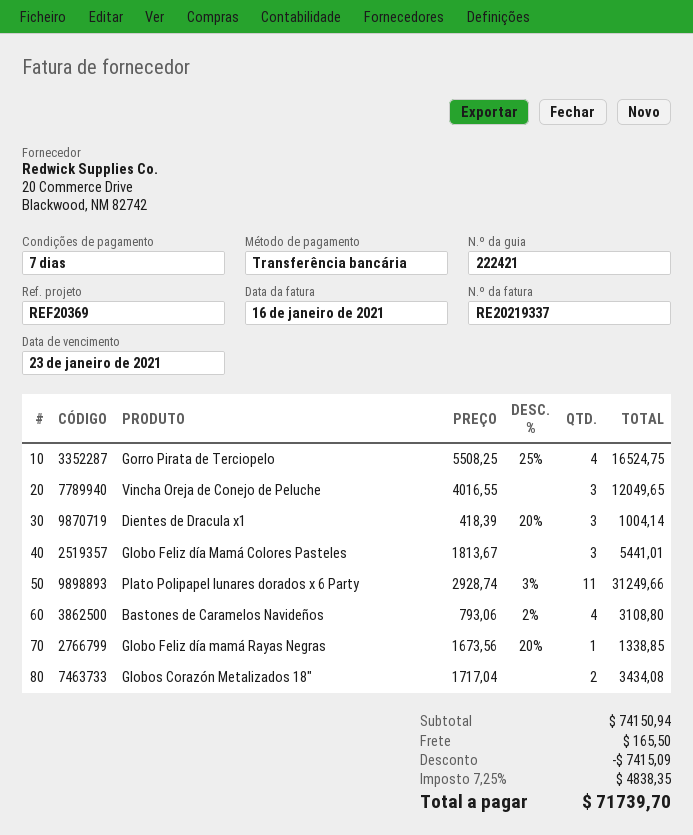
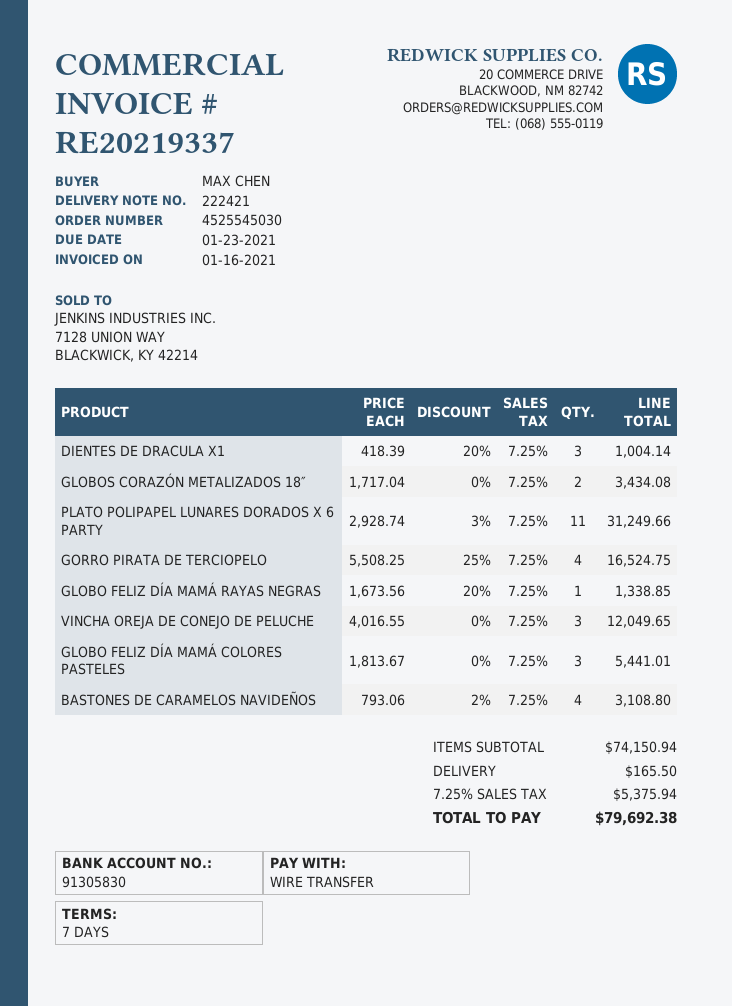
discount: 7415.09 -> none
tax: 7.25% = 4838.35 -> 7.25% = 5375.94
total: 71739.70 -> 79692.38

